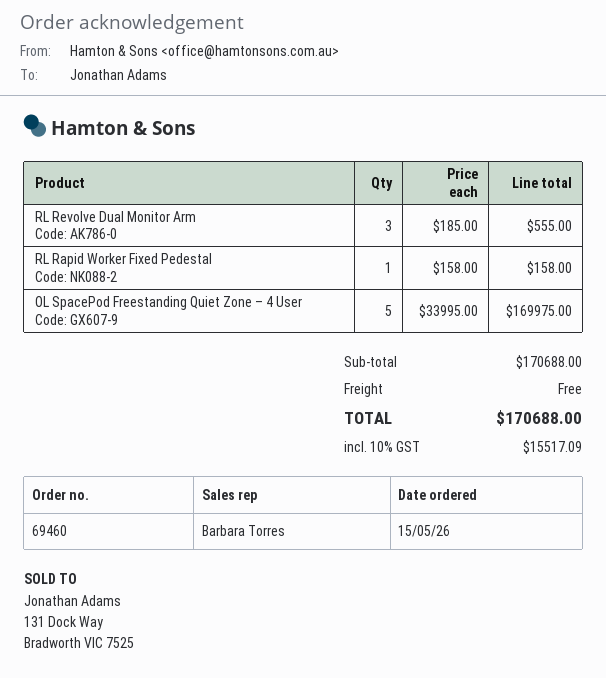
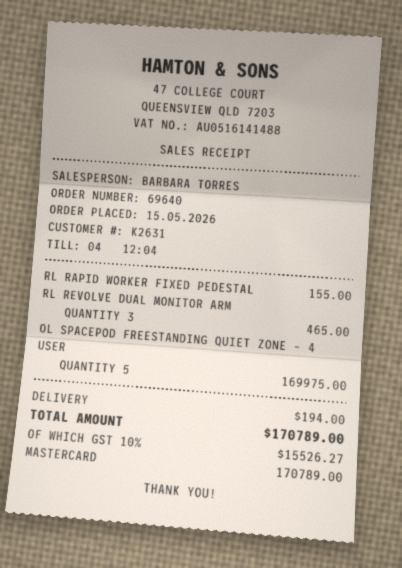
order number: 69460 -> 69640
RL Revolve Dual Monitor Arm: 3 for 555.00 -> 3 for 465.00
RL Rapid Worker Fixed Pedestal: 1 for 158.00 -> 1 for 155.00
shipping: 0.00 -> 194.00
tax: 10% = 15517.09 -> 10% = 15526.27
total: 170688.00 -> 170789.00

